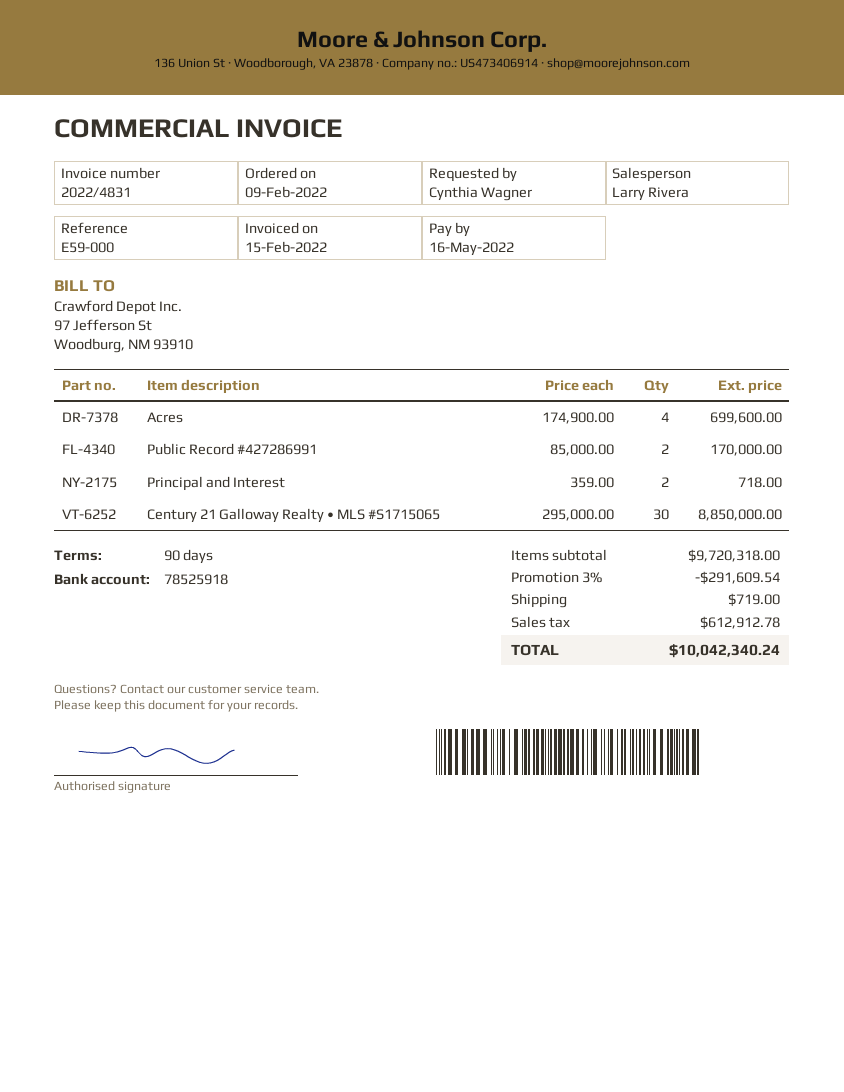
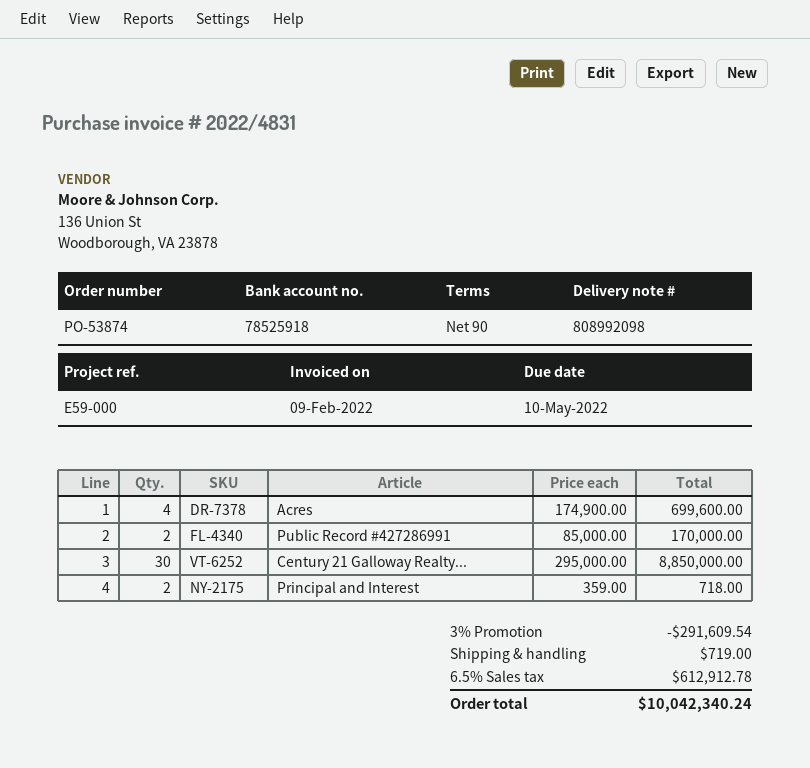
invoice date: 2022-02-15 -> 2022-02-09
due date: 2022-05-16 -> 2022-05-10

